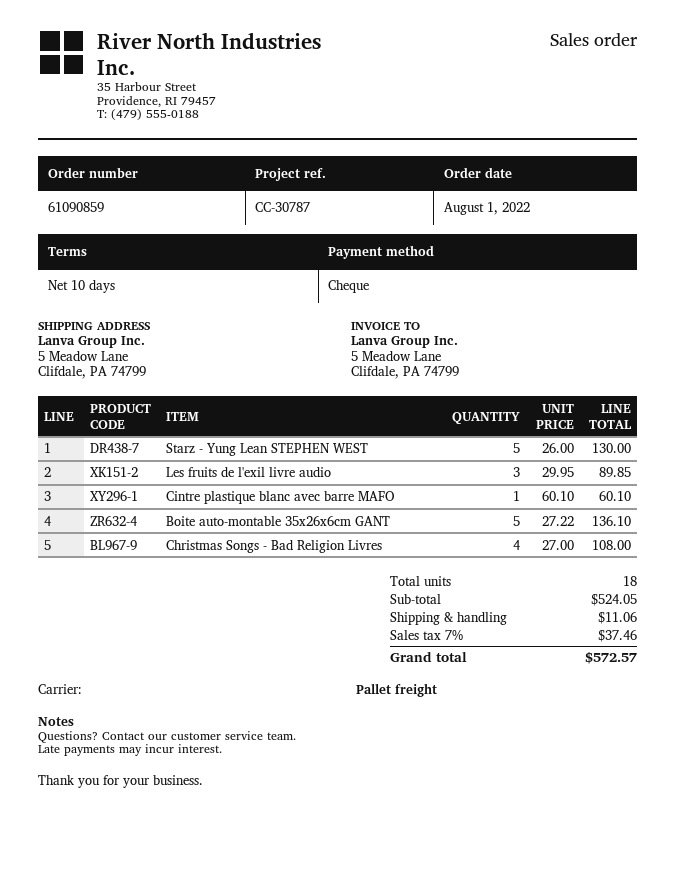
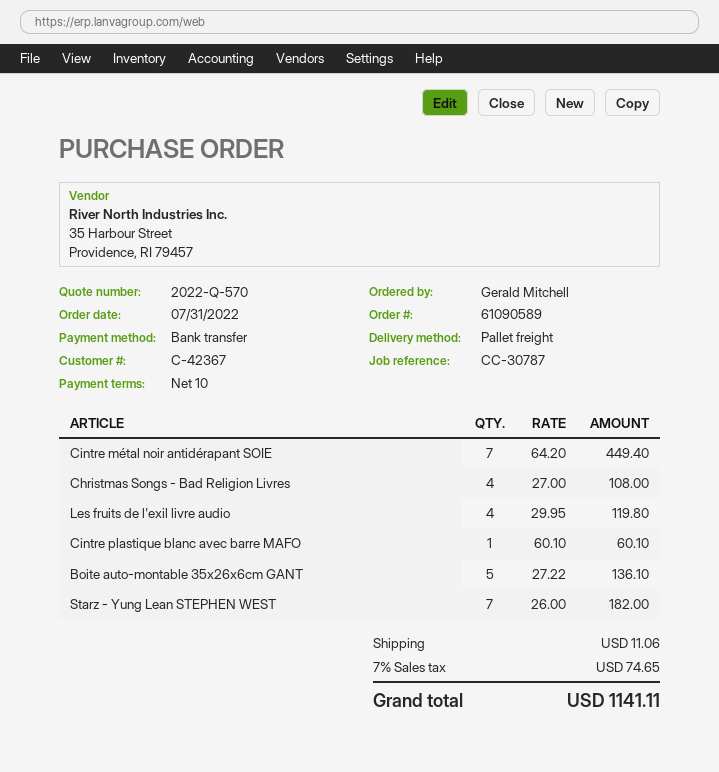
order number: 61090859 -> 61090589
order date: 2022-08-01 -> 2022-07-31
payment method: cheque -> bank transfer
Starz - Yung Lean STEPHEN WEST: 5 x 26.00 = 130.00 -> 7 x 26.00 = 182.00
Les fruits de l'exil livre audio: 3 x 29.95 = 89.85 -> 4 x 29.95 = 119.80
Cintre métal noir antidérapant SOIE: none -> 7 x 64.20 = 449.40
tax: 7% = 37.46 -> 7% = 74.65
total: 572.57 -> 1141.11

